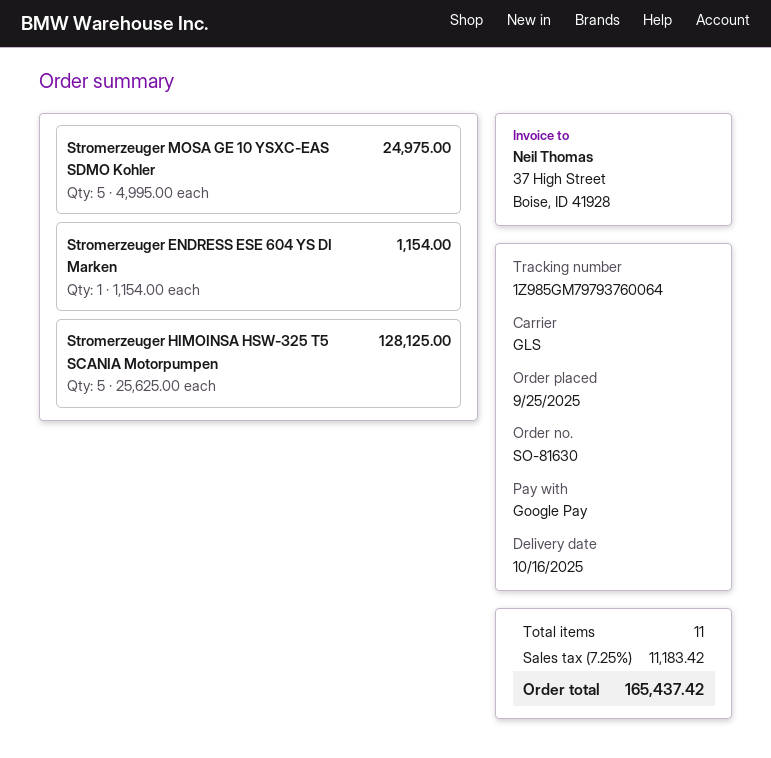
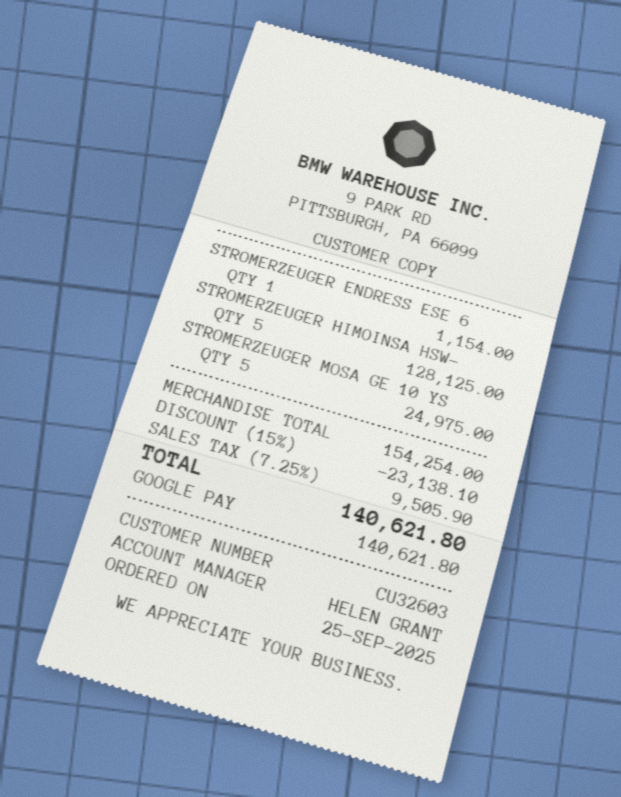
discount: none -> 15% = 23138.10
tax: 7.25% = 11183.42 -> 7.25% = 9505.90
total: 165437.42 -> 140621.80

